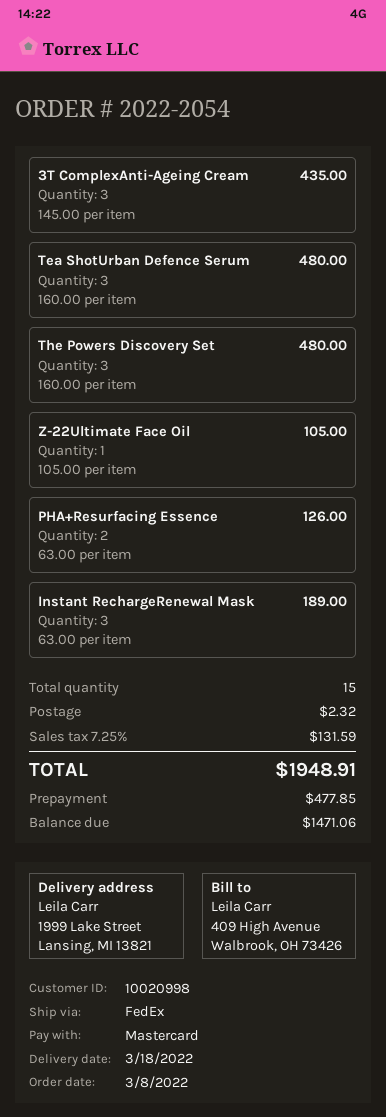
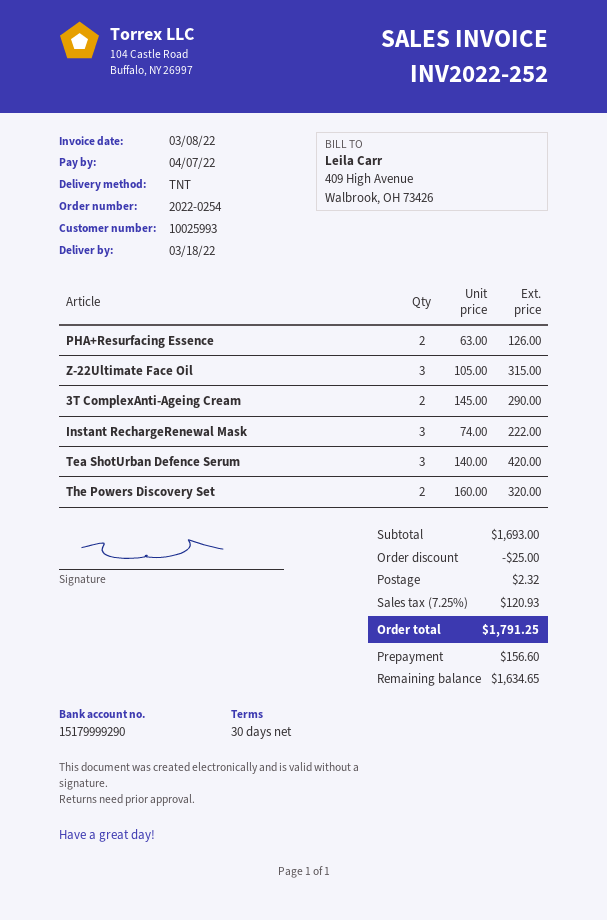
order number: 2022-2054 -> 2022-0254
customer number: 10020998 -> 10025993
shipping method: FedEx -> TNT
3T ComplexAnti-Ageing Cream: 3 x 145.00 = 435.00 -> 2 x 145.00 = 290.00
Tea ShotUrban Defence Serum: 3 x 160.00 = 480.00 -> 3 x 140.00 = 420.00
The Powers Discovery Set: 3 x 160.00 = 480.00 -> 2 x 160.00 = 320.00
Z-22Ultimate Face Oil: 1 x 105.00 = 105.00 -> 3 x 105.00 = 315.00
Instant RechargeRenewal Mask: 3 x 63.00 = 189.00 -> 3 x 74.00 = 222.00
discount: none -> 25.00
tax: 7.25% = 131.59 -> 7.25% = 120.93
total: 1948.91 -> 1791.25
deposit: 477.85 -> 156.60
balance: 1471.06 -> 1634.65

